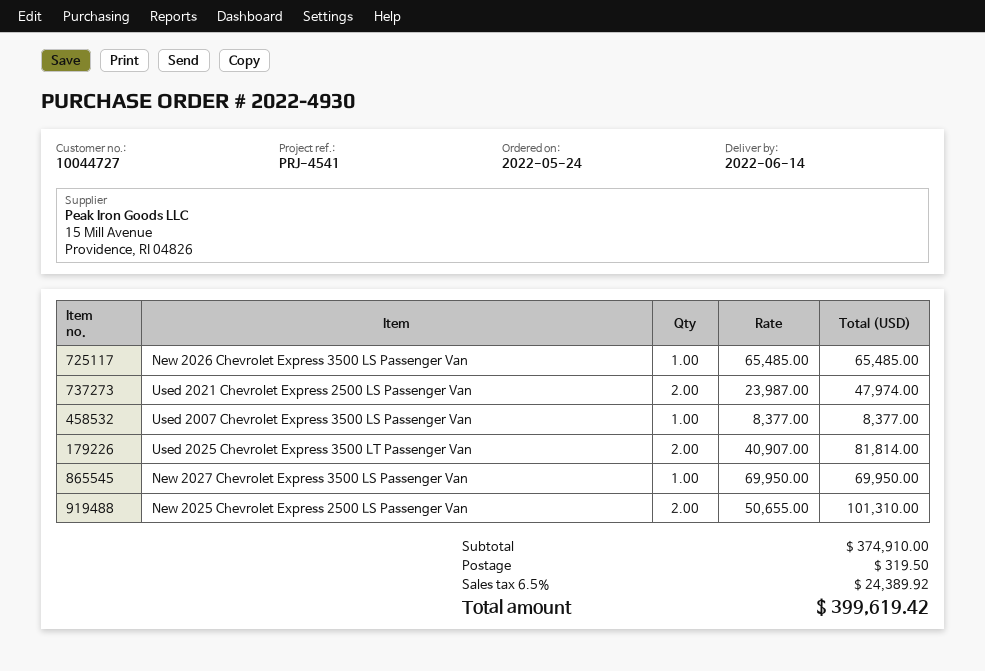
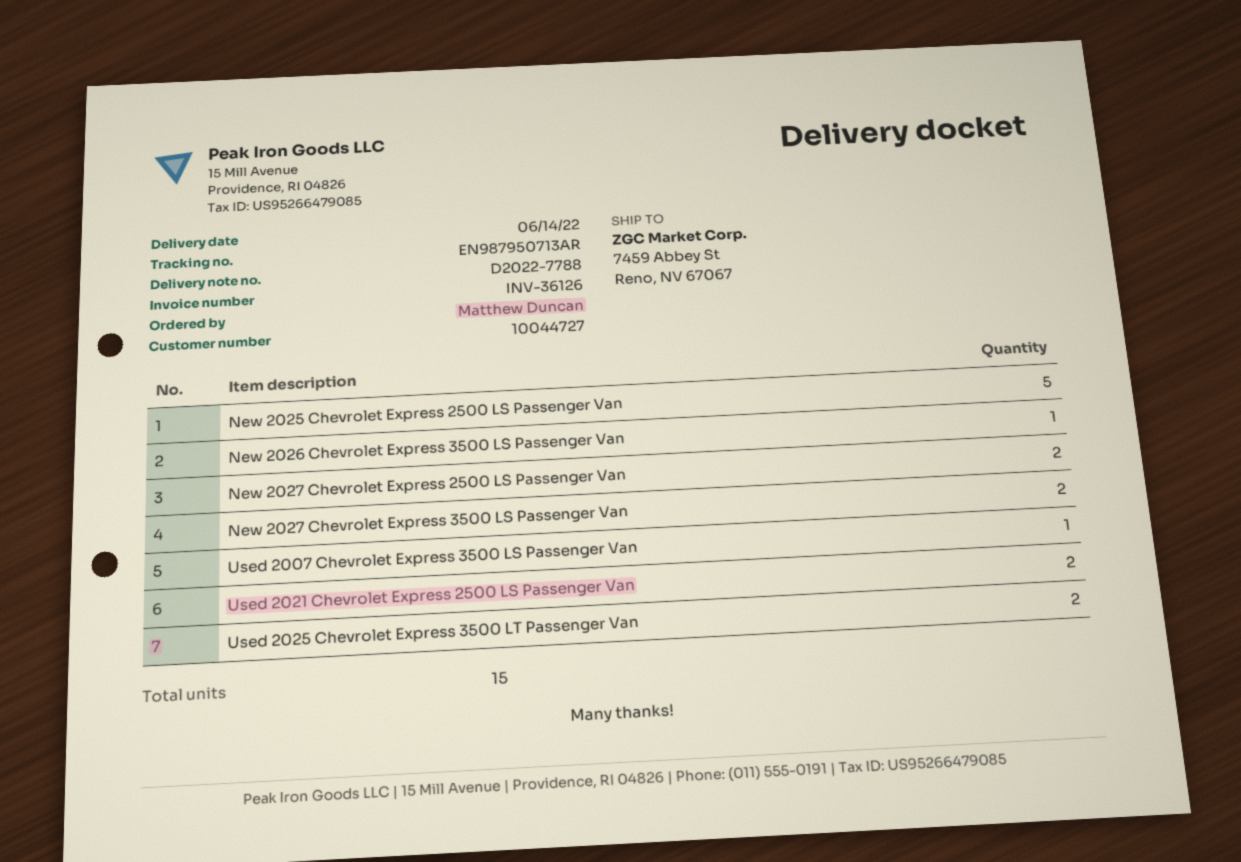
New 2027 Chevrolet Express 3500 LS Passenger Van: 1 -> 2
New 2025 Chevrolet Express 2500 LS Passenger Van: 2 -> 5
New 2027 Chevrolet Express 2500 LS Passenger Van: none -> 2

